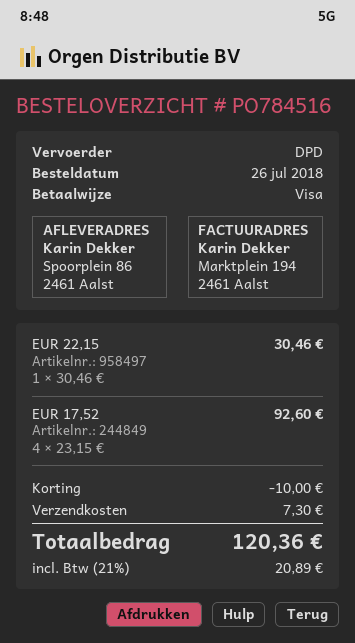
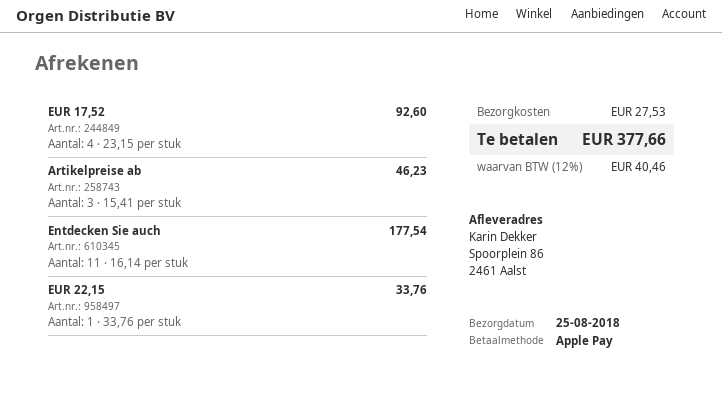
payment method: Visa -> Apple Pay
EUR 22,15: 1 x 30.46 = 30.46 -> 1 x 33.76 = 33.76
Artikelpreise ab: none -> 3 x 15.41 = 46.23
Entdecken Sie auch: none -> 11 x 16.14 = 177.54
discount: 10.00 -> none
shipping: 7.30 -> 27.53
tax: 21% = 20.89 -> 12% = 40.46
total: 120.36 -> 377.66

